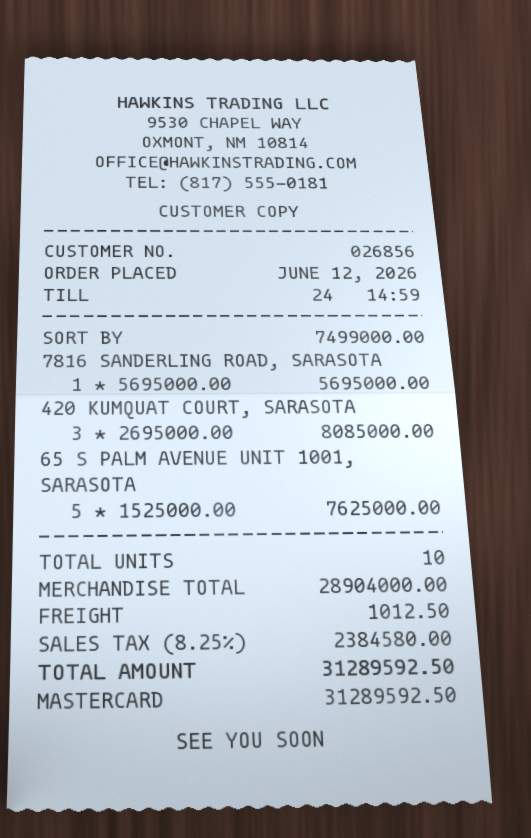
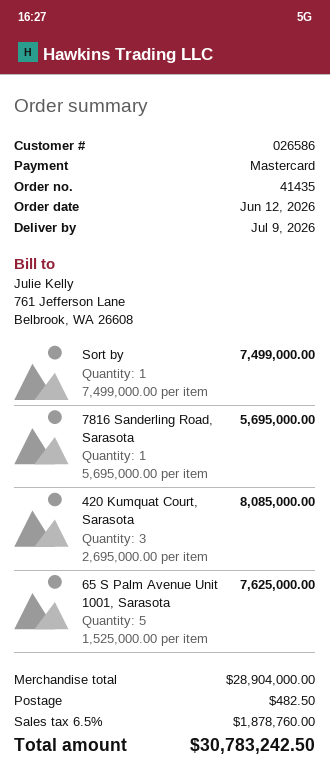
customer number: 026856 -> 026586
shipping: 1012.50 -> 482.50
tax: 8.25% = 2384580.00 -> 6.5% = 1878760.00
total: 31289592.50 -> 30783242.50

